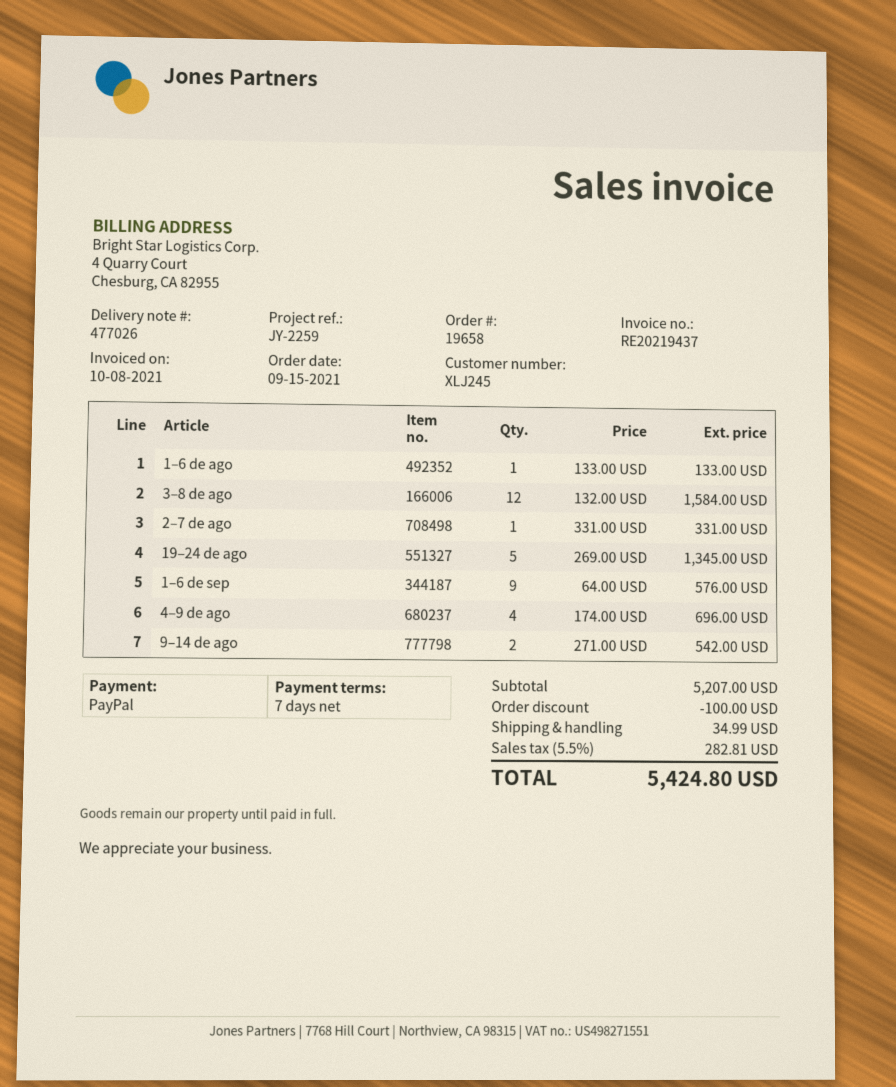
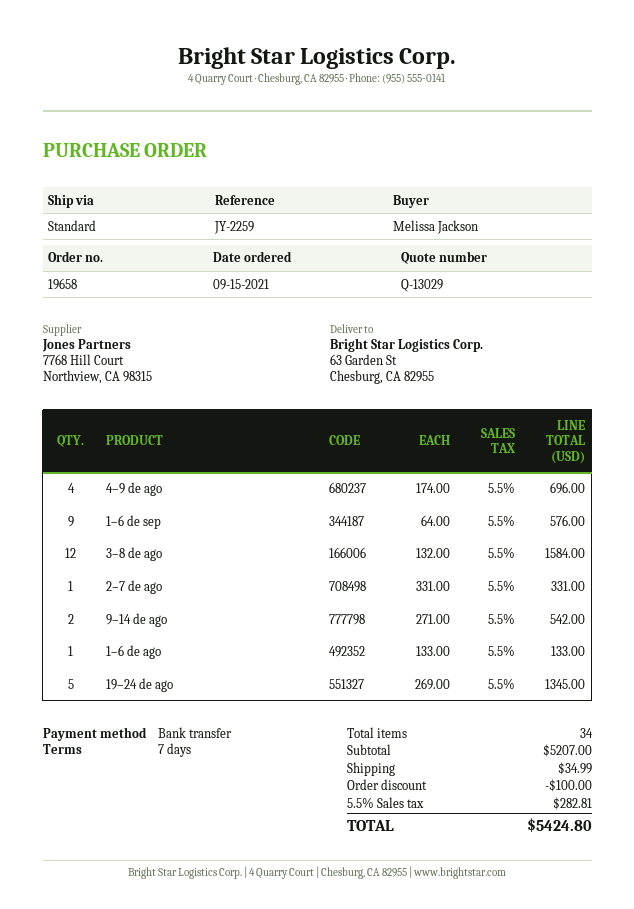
payment method: PayPal -> bank transfer

